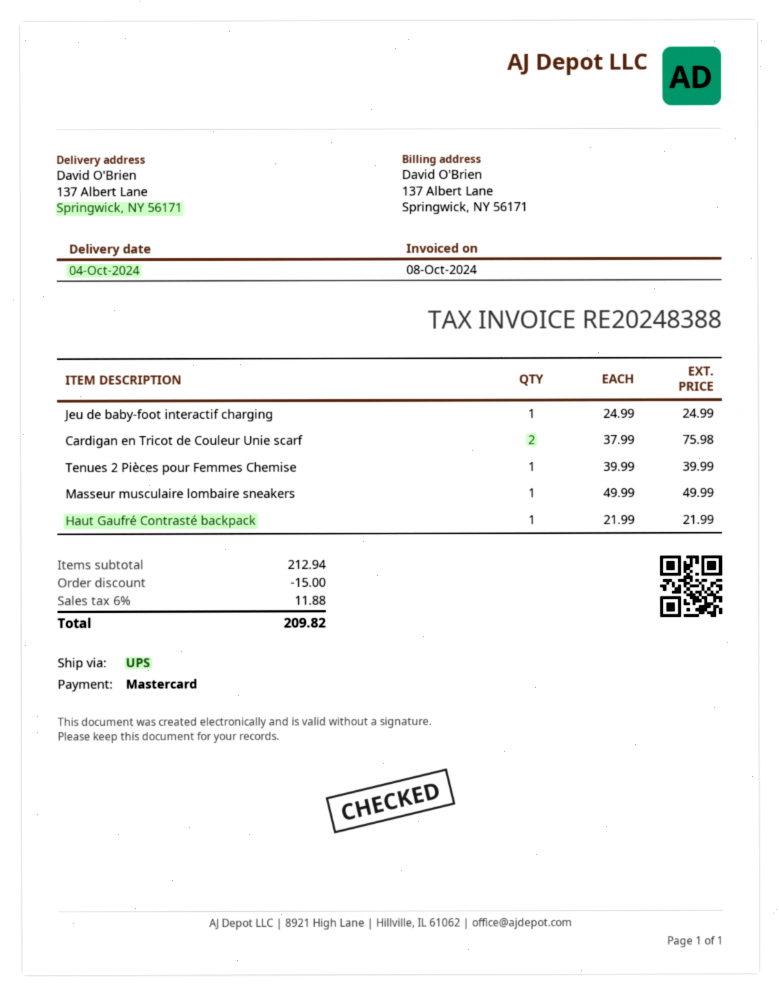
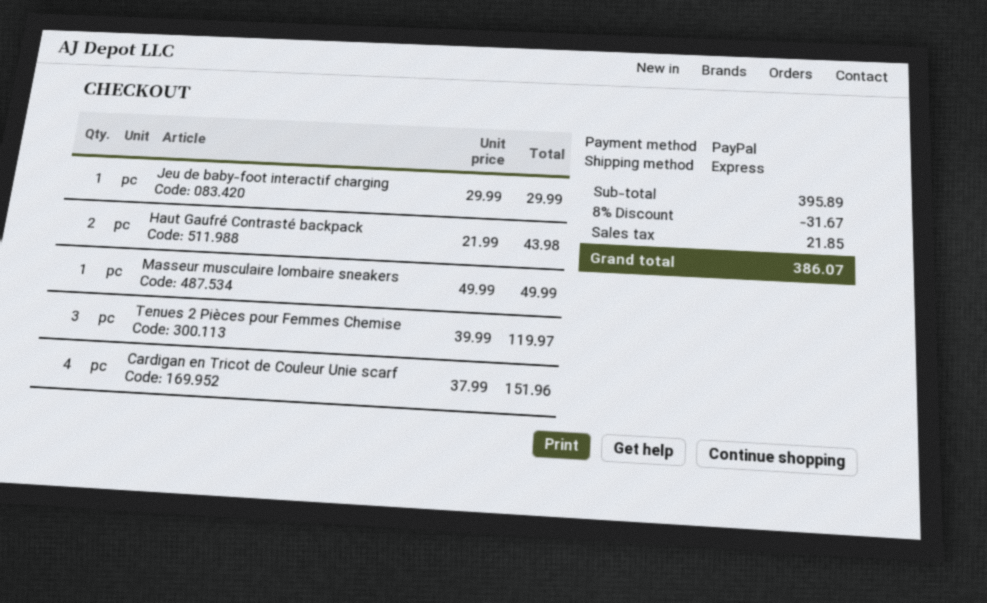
payment method: Mastercard -> PayPal
shipping method: UPS -> express
Jeu de baby-foot interactif charging: 1 x 24.99 = 24.99 -> 1 x 29.99 = 29.99
Cardigan en Tricot de Couleur Unie scarf: 2 x 37.99 = 75.98 -> 4 x 37.99 = 151.96
Tenues 2 Pièces pour Femmes Chemise: 1 x 39.99 = 39.99 -> 3 x 39.99 = 119.97
Haut Gaufré Contrasté backpack: 1 x 21.99 = 21.99 -> 2 x 21.99 = 43.98
subtotal: 212.94 -> 395.89
discount: 15.00 -> 31.67
tax: 11.88 -> 21.85
total: 209.82 -> 386.07

